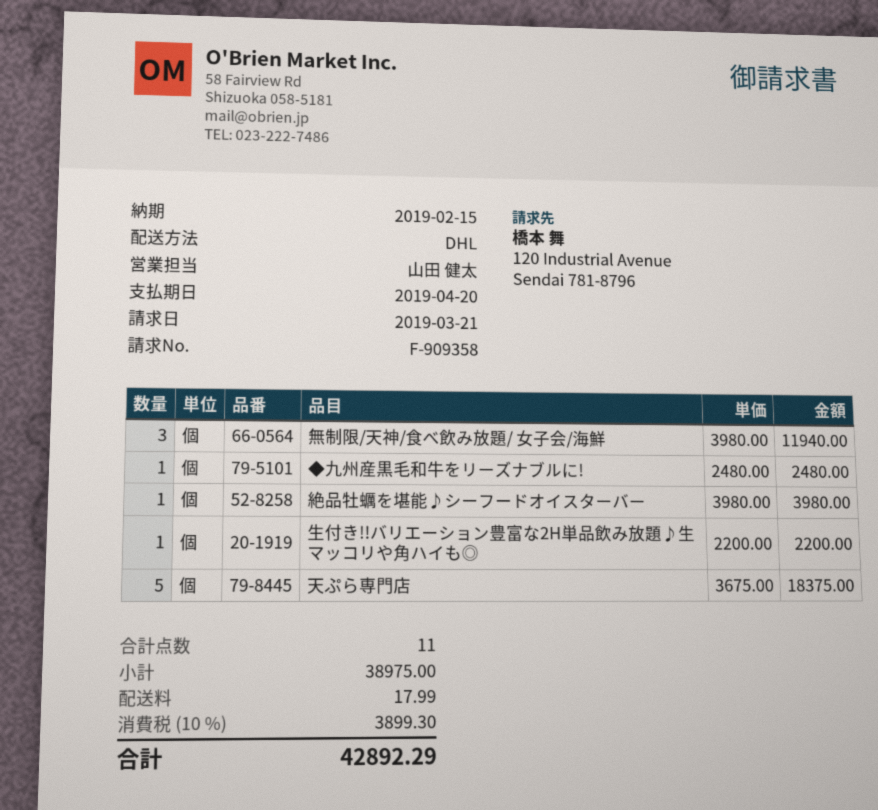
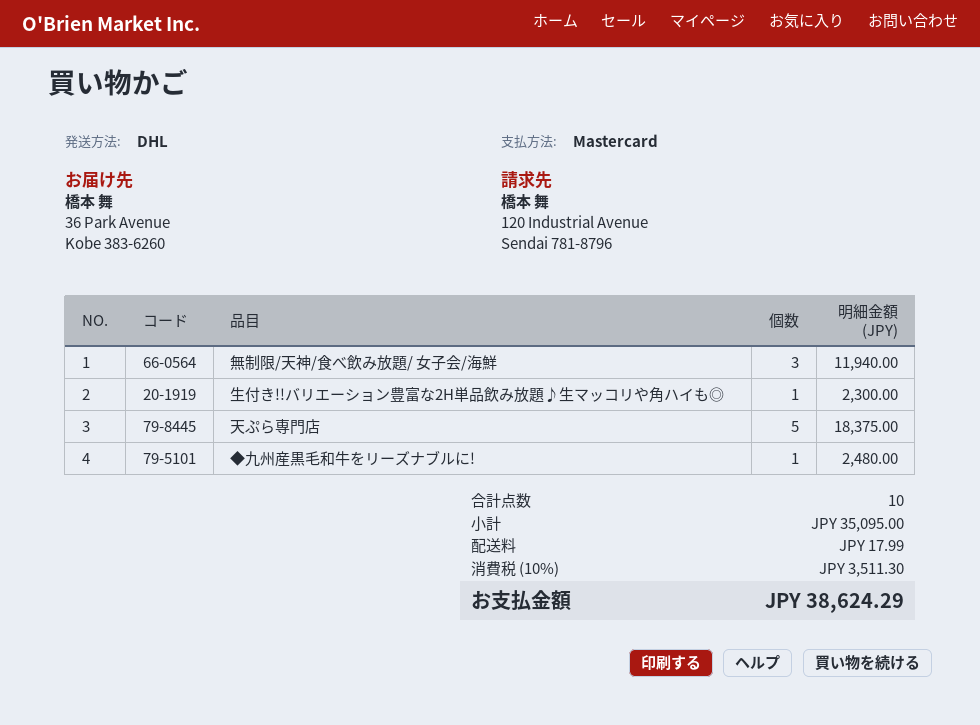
絶品牡蠣を堪能♪シーフードオイスターバー: 1 for 3980.00 -> none
生付き!!バリエーション豊富な2H単品飲み放題♪生マッコリや角ハイも◎: 1 for 2200.00 -> 1 for 2300.00
total quantity: 11 -> 10
subtotal: 38975.00 -> 35095.00
tax: 10% = 3899.30 -> 10% = 3511.30
total: 42892.29 -> 38624.29

